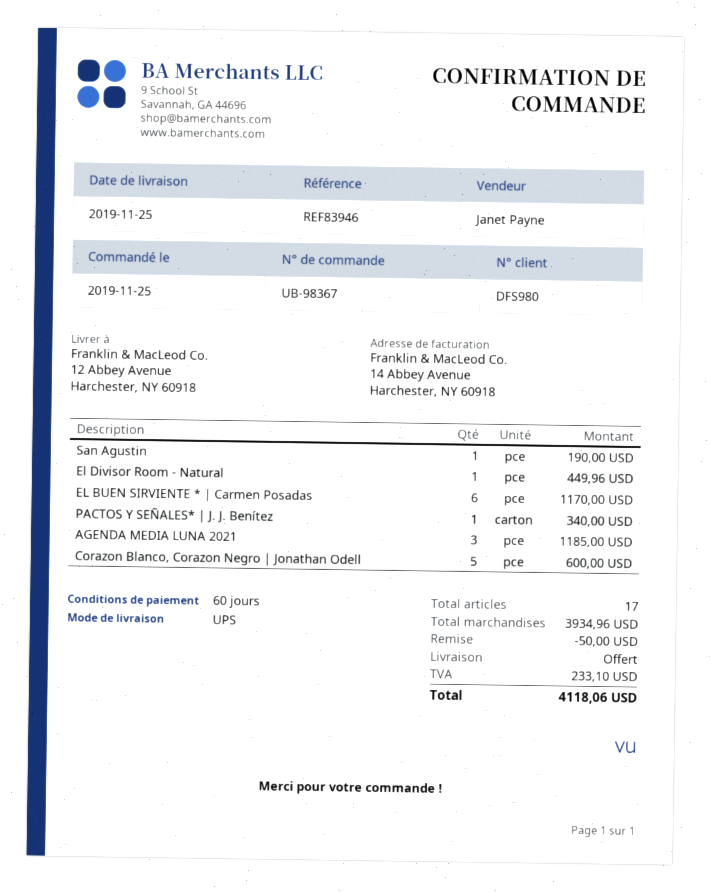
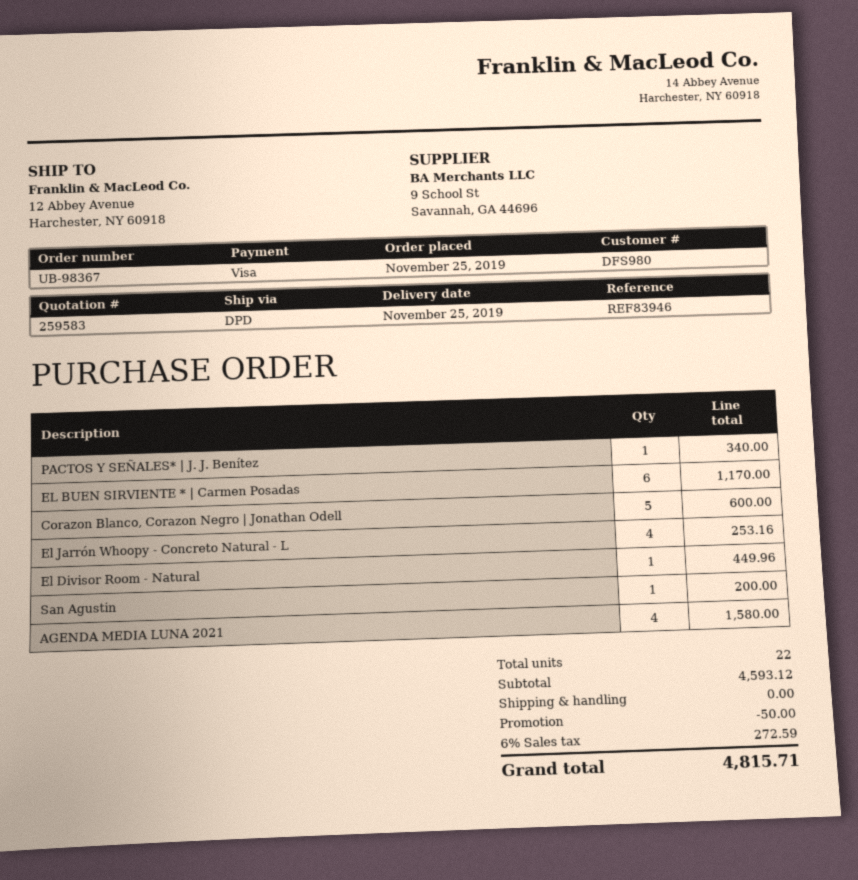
shipping method: UPS -> DPD
San Agustin: 1 for 190.00 -> 1 for 200.00
AGENDA MEDIA LUNA 2021: 3 for 1185.00 -> 4 for 1580.00
El Jarrón Whoopy - Concreto Natural - L: none -> 4 for 253.16
total quantity: 17 -> 22
subtotal: 3934.96 -> 4593.12
tax: 233.10 -> 272.59
total: 4118.06 -> 4815.71

